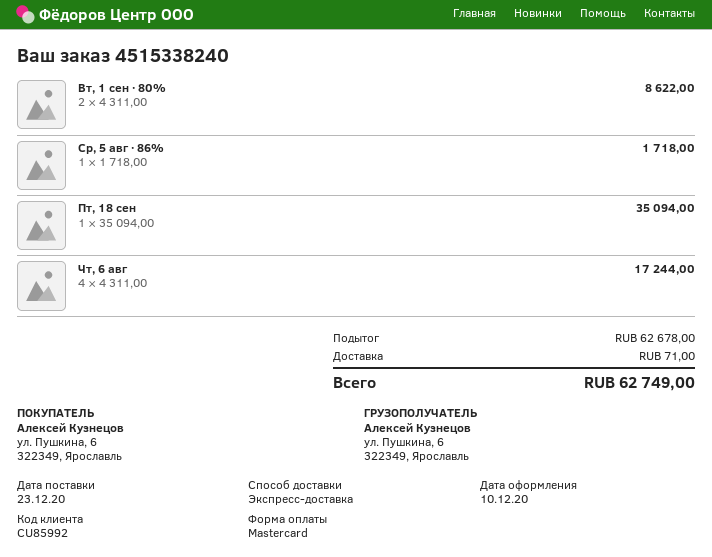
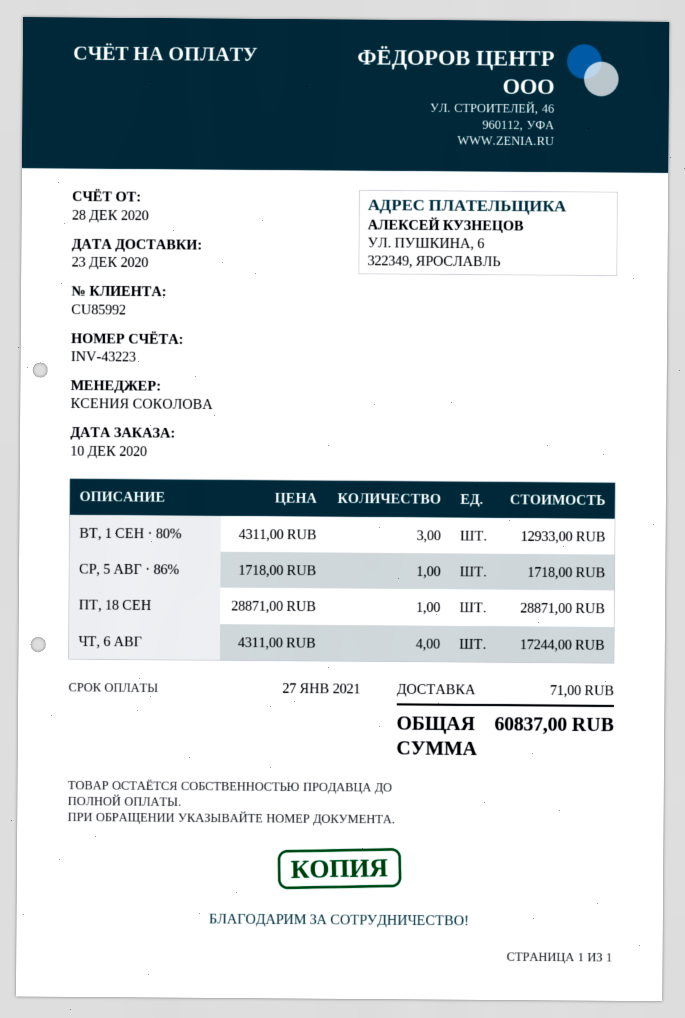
Вт, 1 сен · 80%: 2 x 4311.00 = 8622.00 -> 3 x 4311.00 = 12933.00
Пт, 18 сен: 1 x 35094.00 = 35094.00 -> 1 x 28871.00 = 28871.00
total: 62749.00 -> 60837.00

